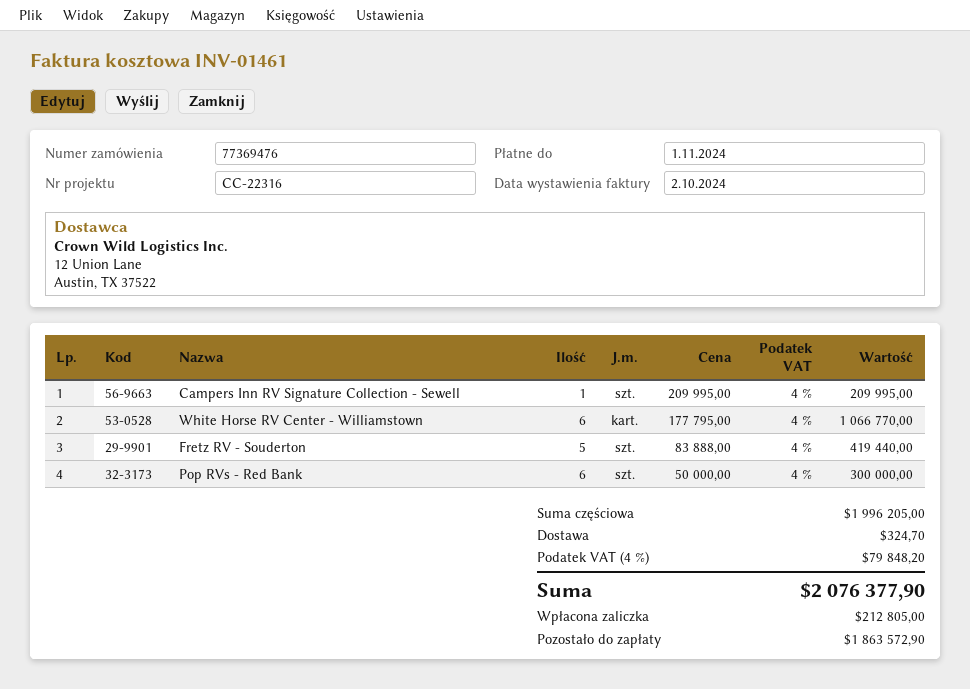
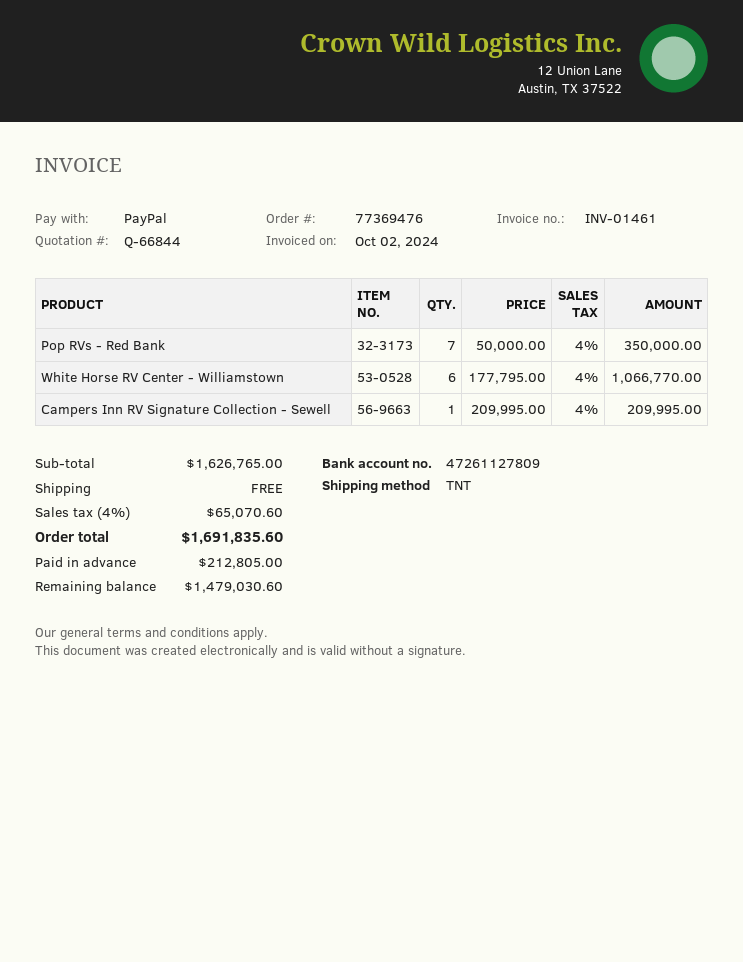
Fretz RV - Souderton: 5 x 83888.00 = 419440.00 -> none
Pop RVs - Red Bank: 6 x 50000.00 = 300000.00 -> 7 x 50000.00 = 350000.00
subtotal: 1996205.00 -> 1626765.00
shipping: 324.70 -> 0.00
tax: 4% = 79848.20 -> 4% = 65070.60
total: 2076377.90 -> 1691835.60
balance: 1863572.90 -> 1479030.60

